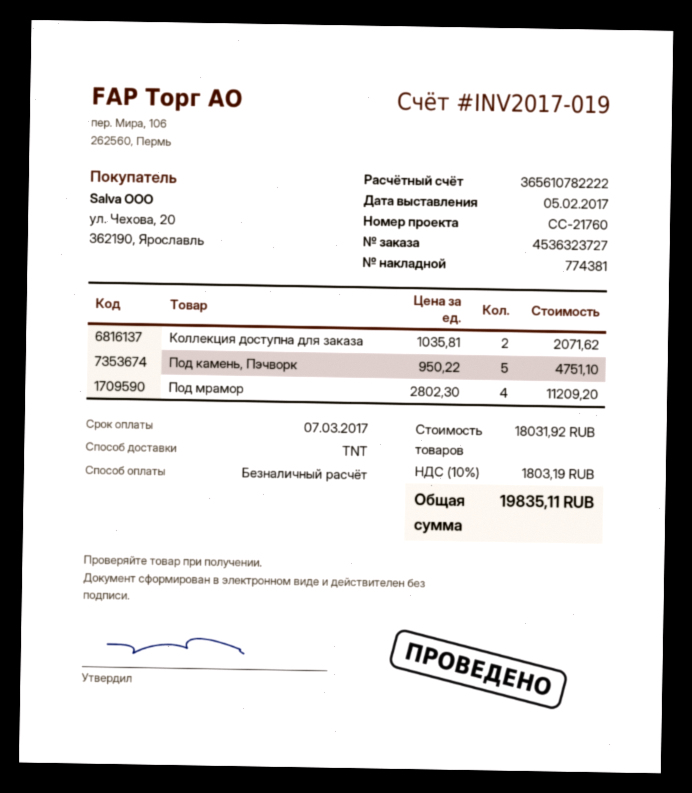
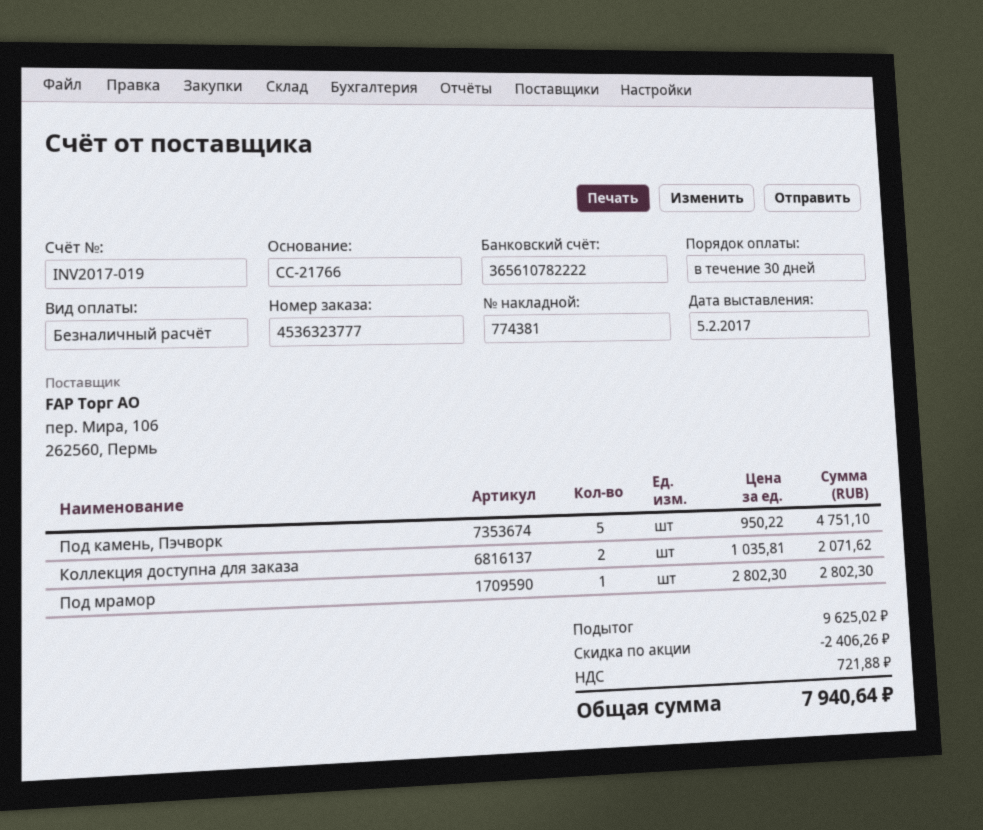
order number: 4536323727 -> 4536323777
reference: CC-21760 -> CC-21766
Под мрамор: 4 x 2802.30 = 11209.20 -> 1 x 2802.30 = 2802.30
subtotal: 18031.92 -> 9625.02
discount: none -> 2406.26
tax: 1803.19 -> 721.88
total: 19835.11 -> 7940.64

